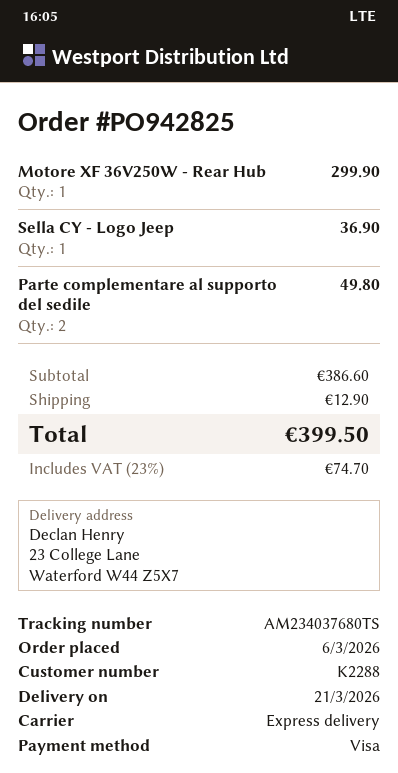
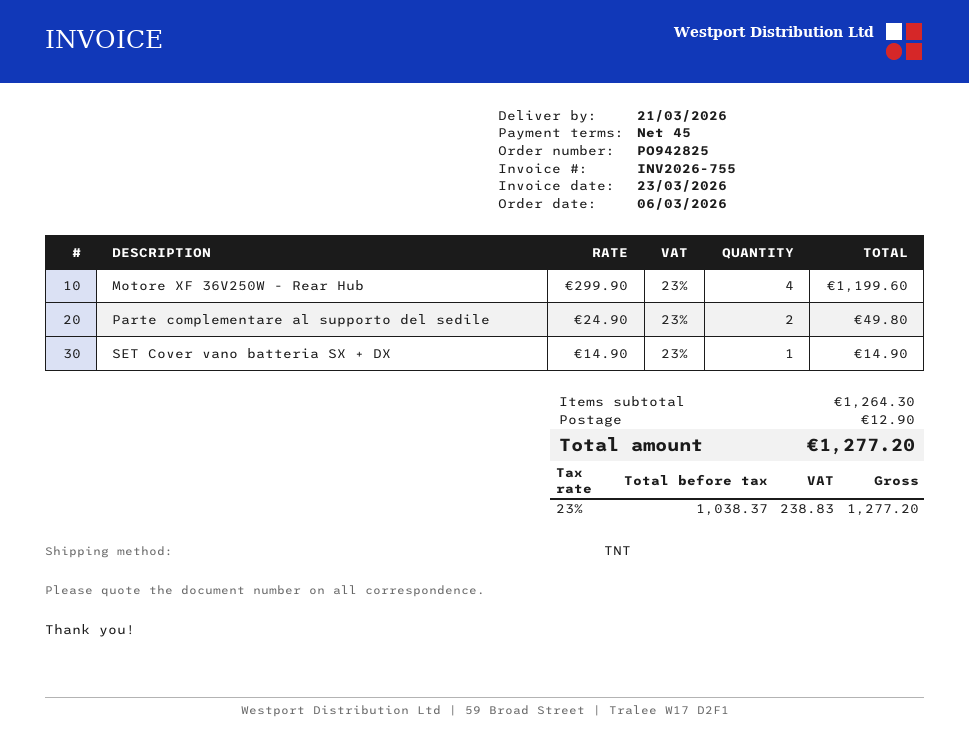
shipping method: express -> TNT
Motore XF 36V250W - Rear Hub: 1 for 299.90 -> 4 for 1199.60
Sella CY - Logo Jeep: 1 for 36.90 -> none
SET Cover vano batteria SX + DX: none -> 1 for 14.90
subtotal: 386.60 -> 1264.30
tax: 23% = 74.70 -> 23% = 238.83
total: 399.50 -> 1277.20

